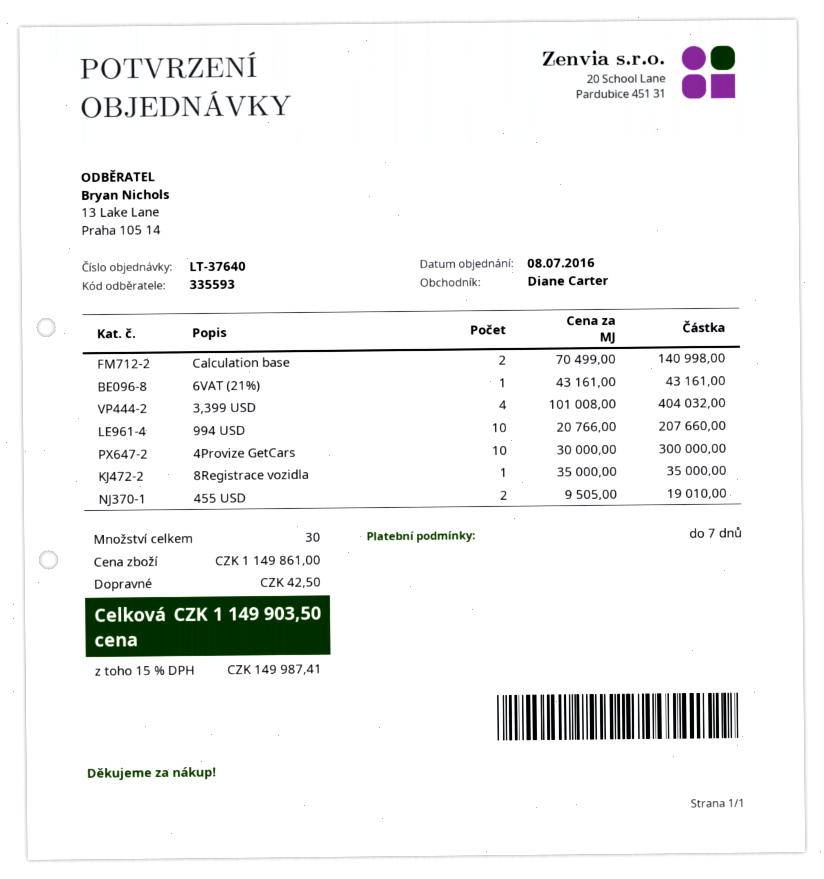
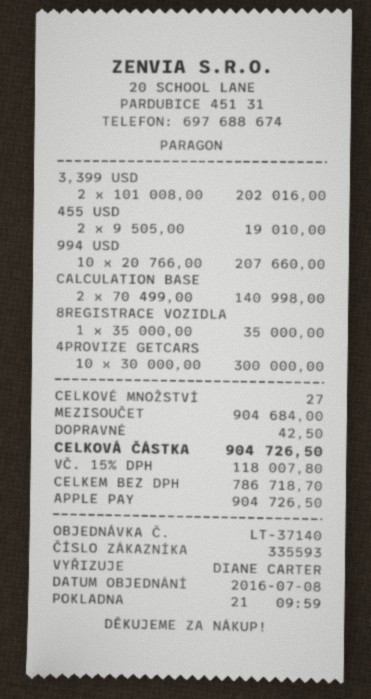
order number: LT-37640 -> LT-37140
6VAT (21%): 1 x 43161.00 = 43161.00 -> none
3,399 USD: 4 x 101008.00 = 404032.00 -> 2 x 101008.00 = 202016.00
total quantity: 30 -> 27
subtotal: 1149861.00 -> 904684.00
tax: 15% = 149987.41 -> 15% = 118007.80
total: 1149903.50 -> 904726.50

